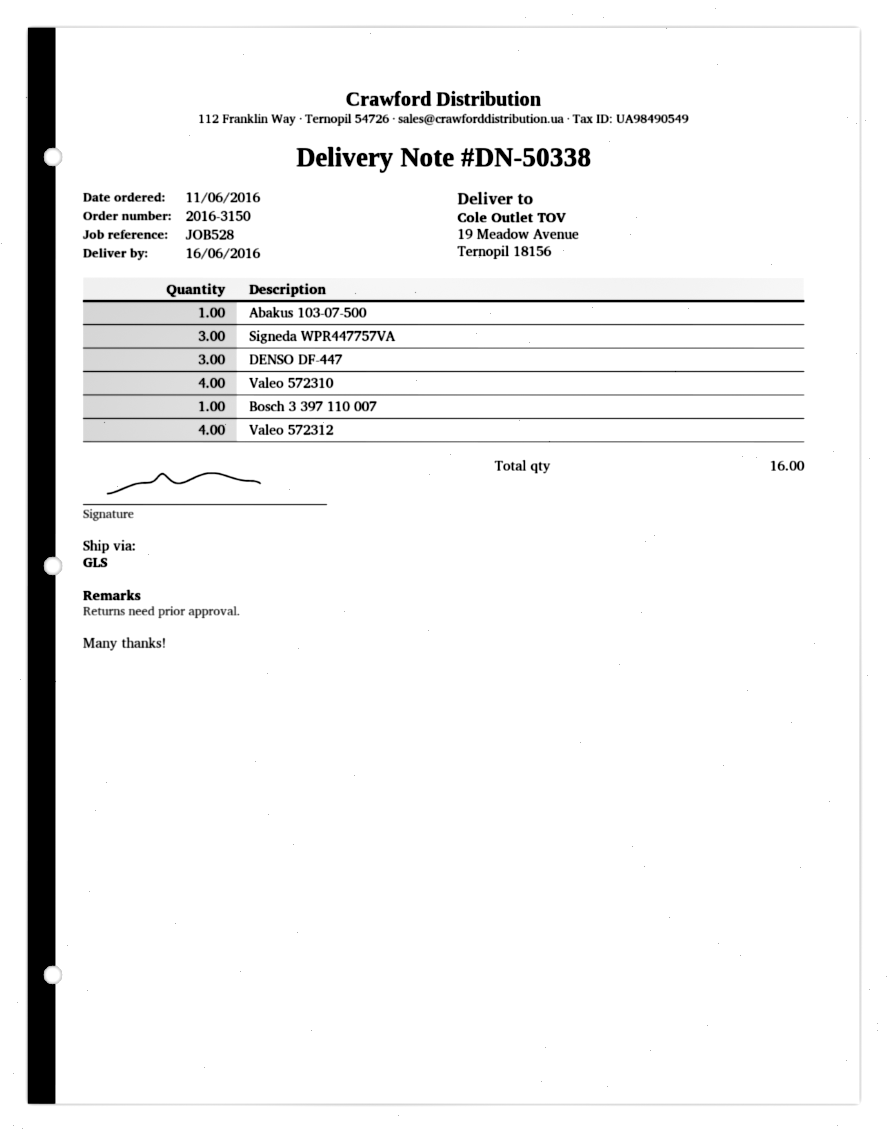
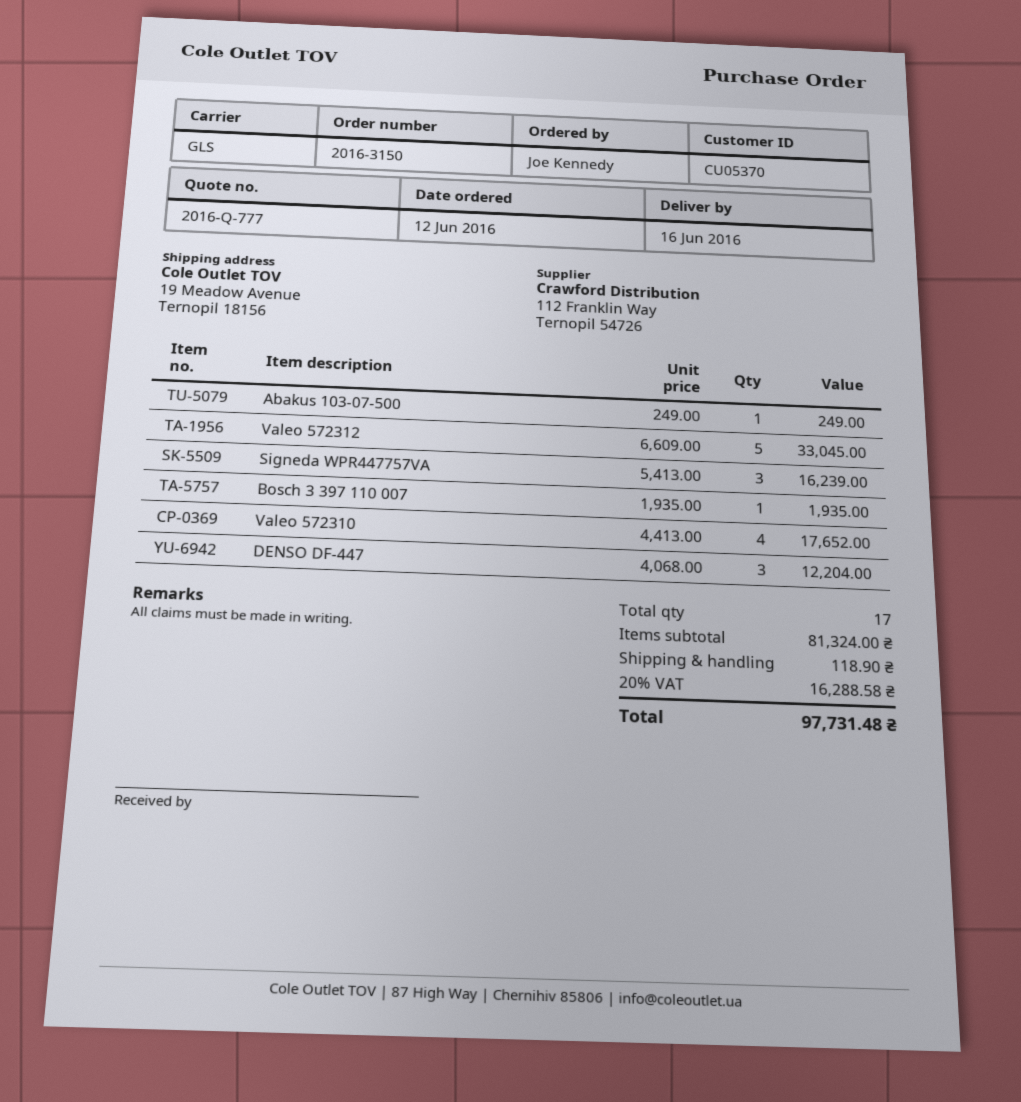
order date: 2016-06-11 -> 2016-06-12
Valeo 572312: 4 -> 5
total quantity: 16 -> 17

